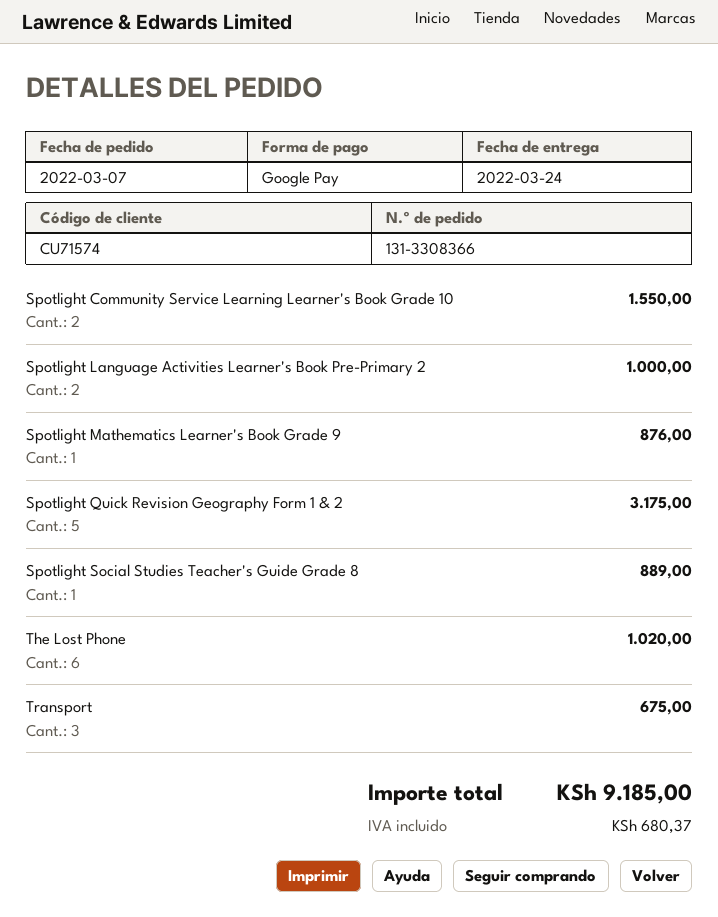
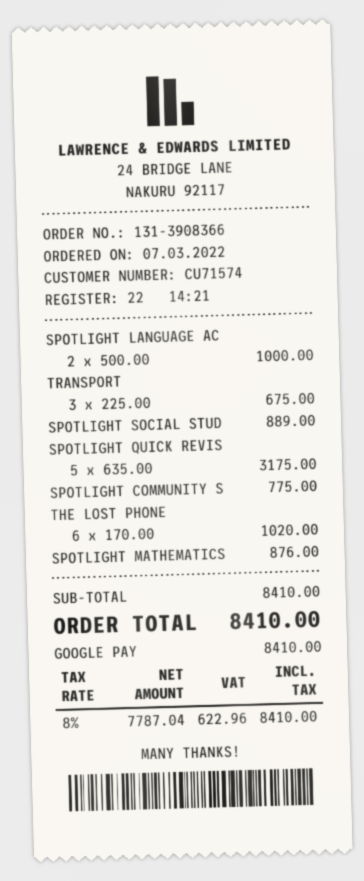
order number: 131-3308366 -> 131-3908366
Spotlight Community Service Learning Learner's Book Grade 10: 2 for 1550.00 -> 1 for 775.00
tax: 680.37 -> 622.96
total: 9185.00 -> 8410.00

